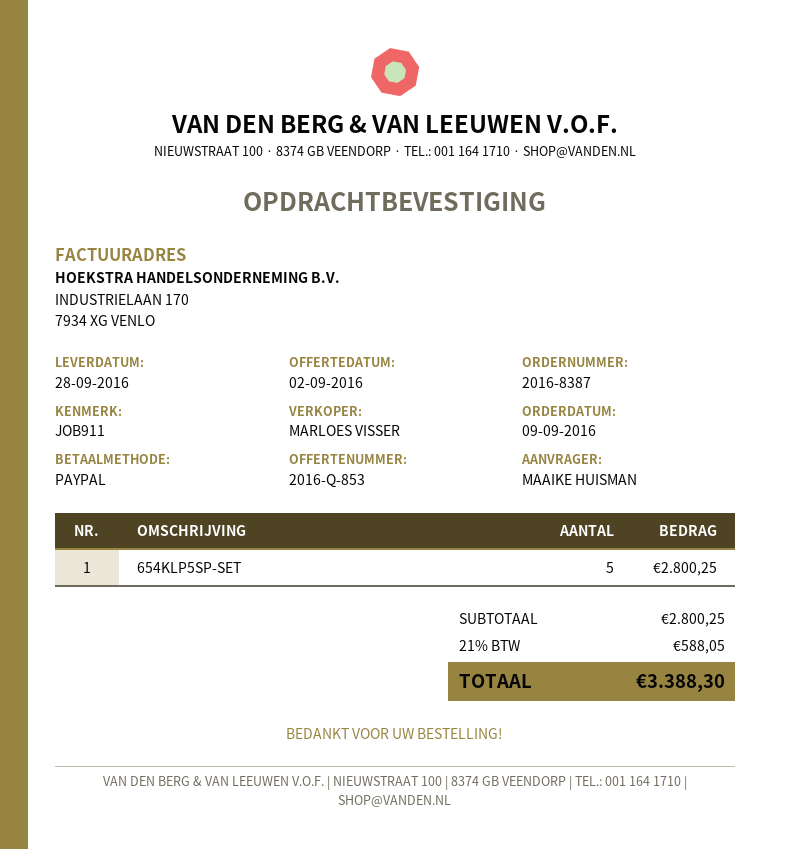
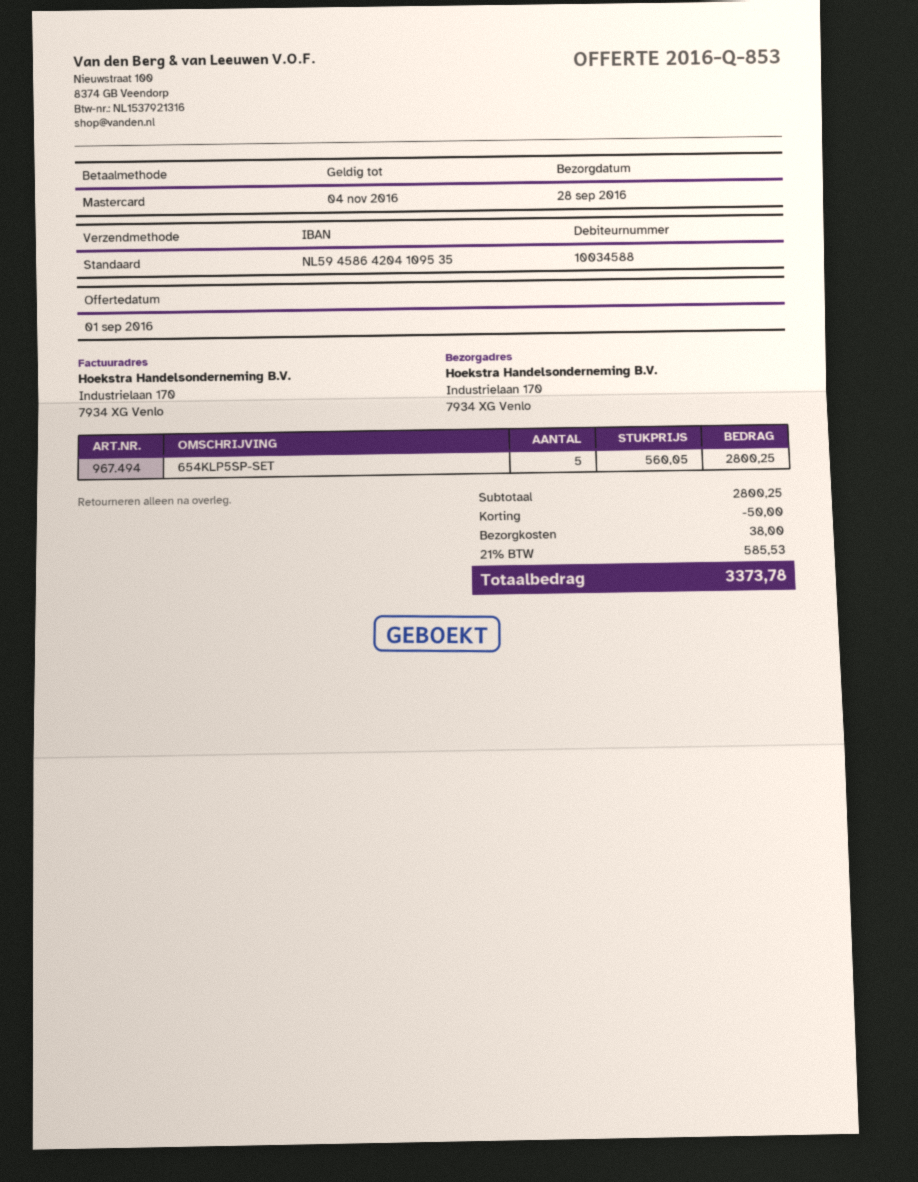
quote date: 2016-09-02 -> 2016-09-01
payment method: PayPal -> Mastercard
discount: none -> 50.00
shipping: none -> 38.00
tax: 21% = 588.05 -> 21% = 585.53
total: 3388.30 -> 3373.78

